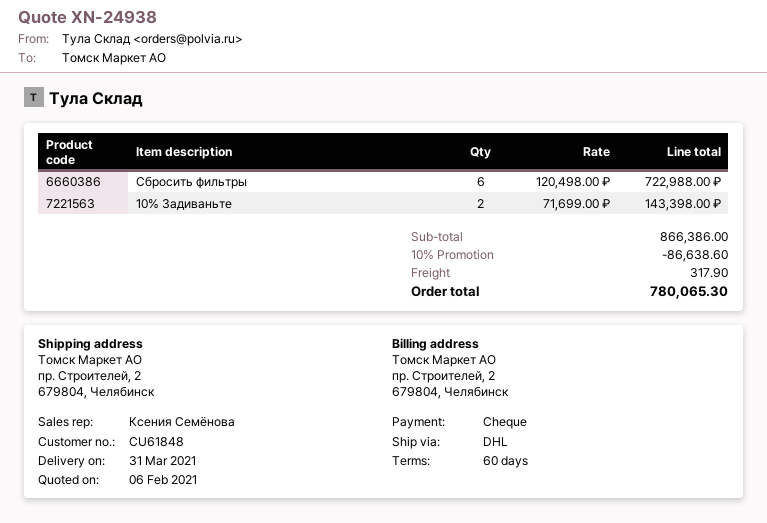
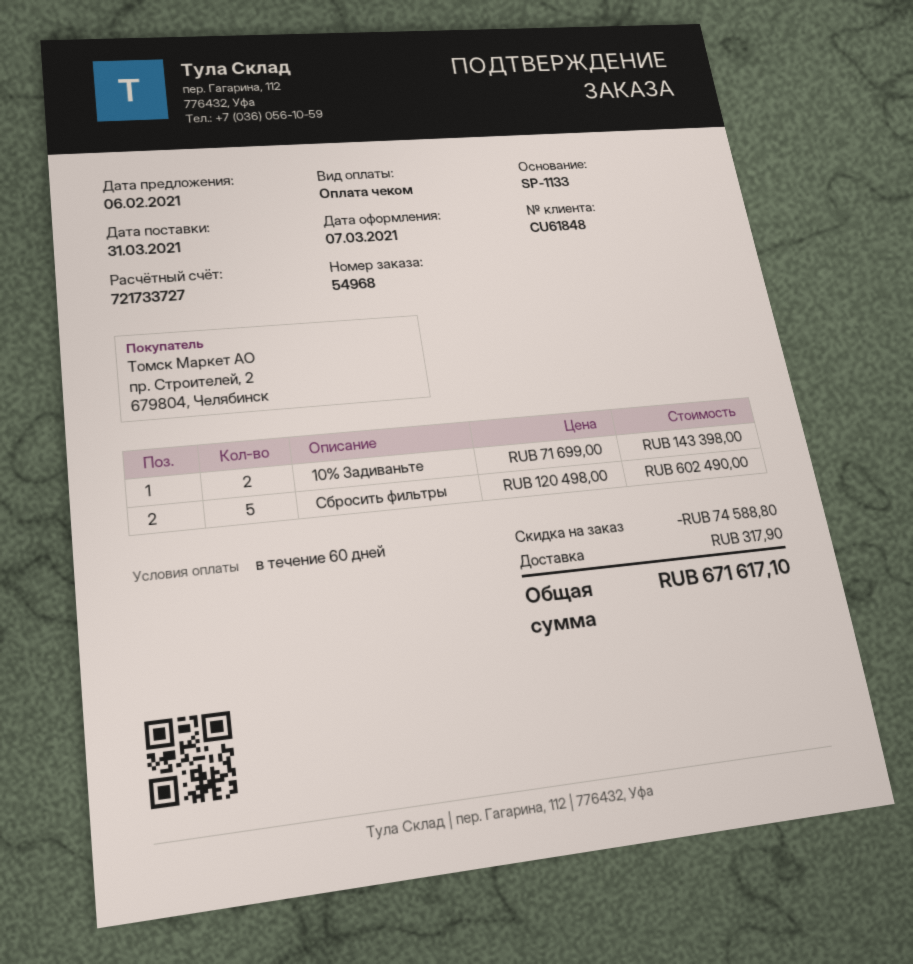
Сбросить фильтры: 6 x 120498.00 = 722988.00 -> 5 x 120498.00 = 602490.00
discount: 86638.60 -> 74588.80
total: 780065.30 -> 671617.10

